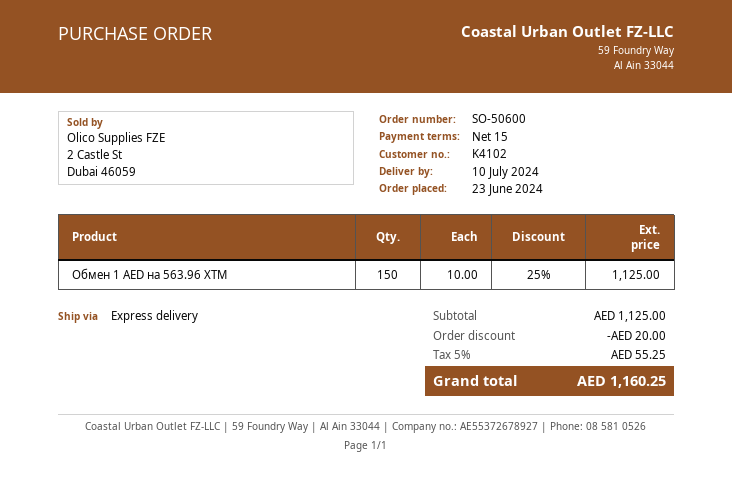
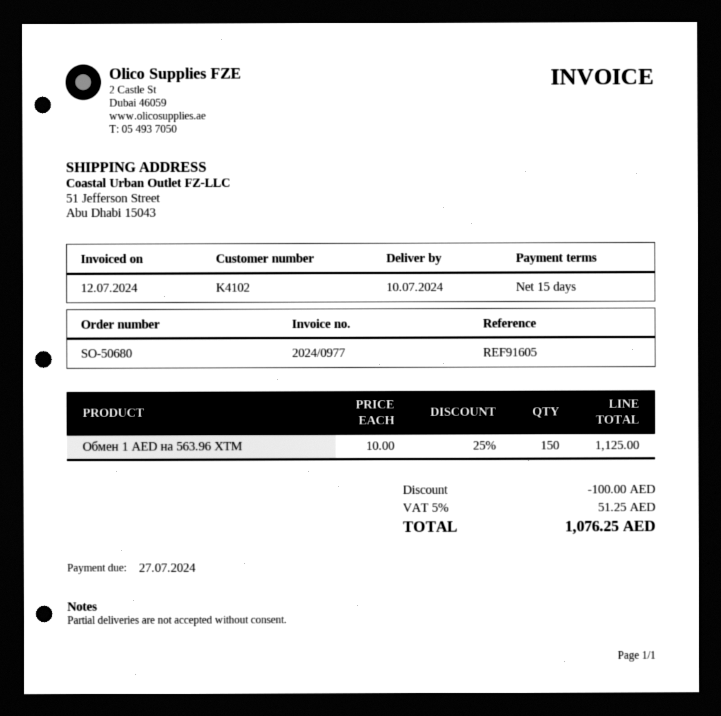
order number: SO-50600 -> SO-50680
discount: 20.00 -> 100.00
tax: 5% = 55.25 -> 5% = 51.25
total: 1160.25 -> 1076.25

